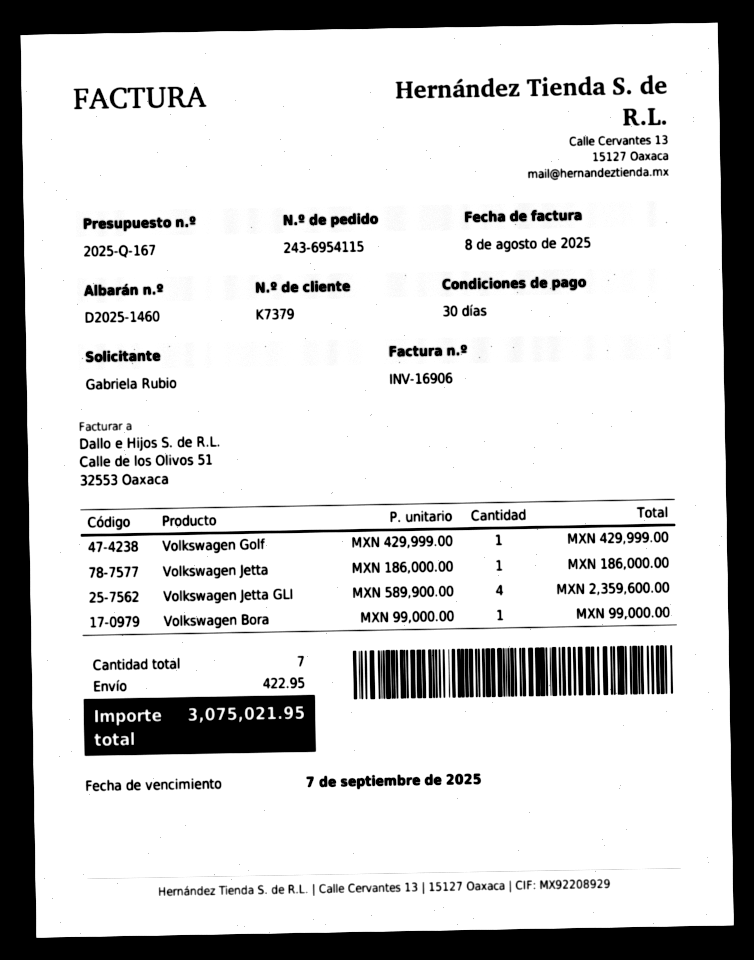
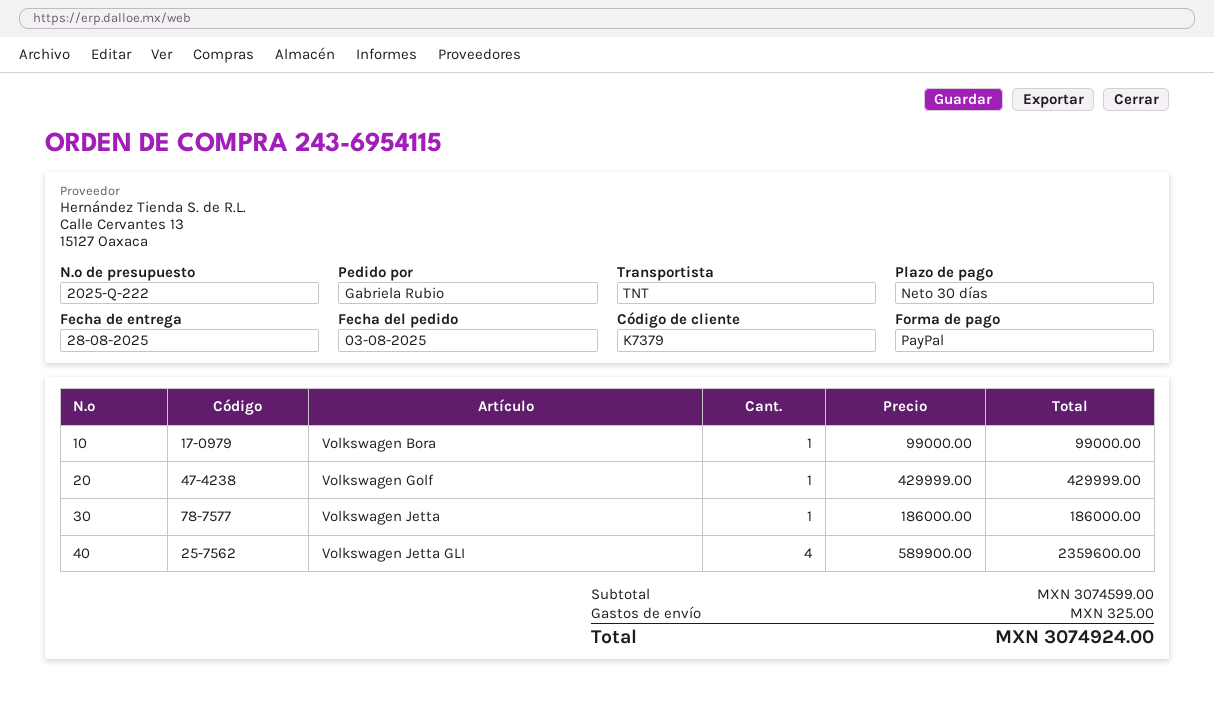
quote number: 2025-Q-167 -> 2025-Q-222
shipping: 422.95 -> 325.00
total: 3075021.95 -> 3074924.00

